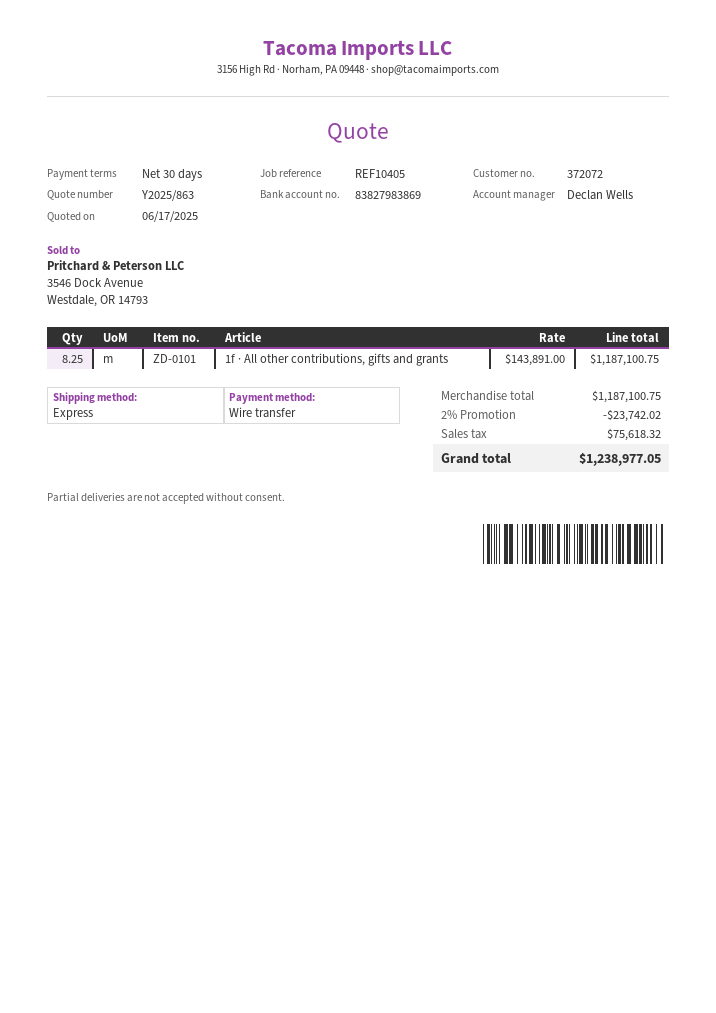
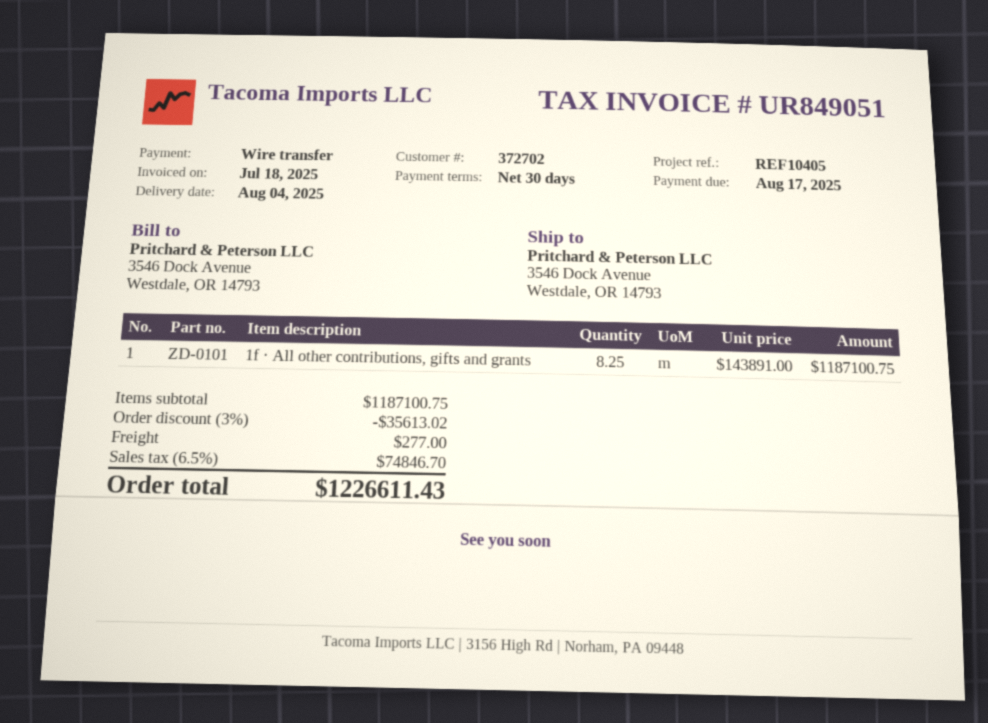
customer number: 372072 -> 372702
discount: 2% = 23742.02 -> 3% = 35613.02
shipping: none -> 277.00
tax: 75618.32 -> 74846.70
total: 1238977.05 -> 1226611.43

